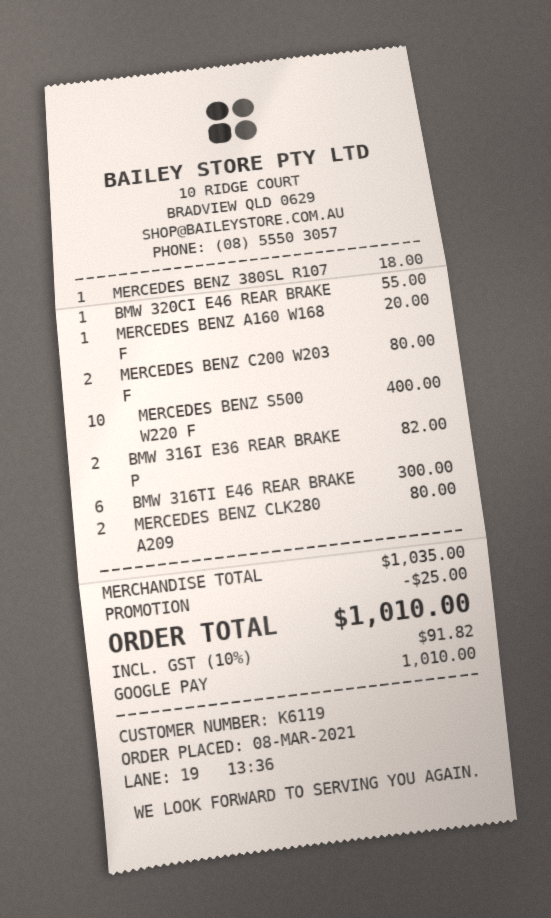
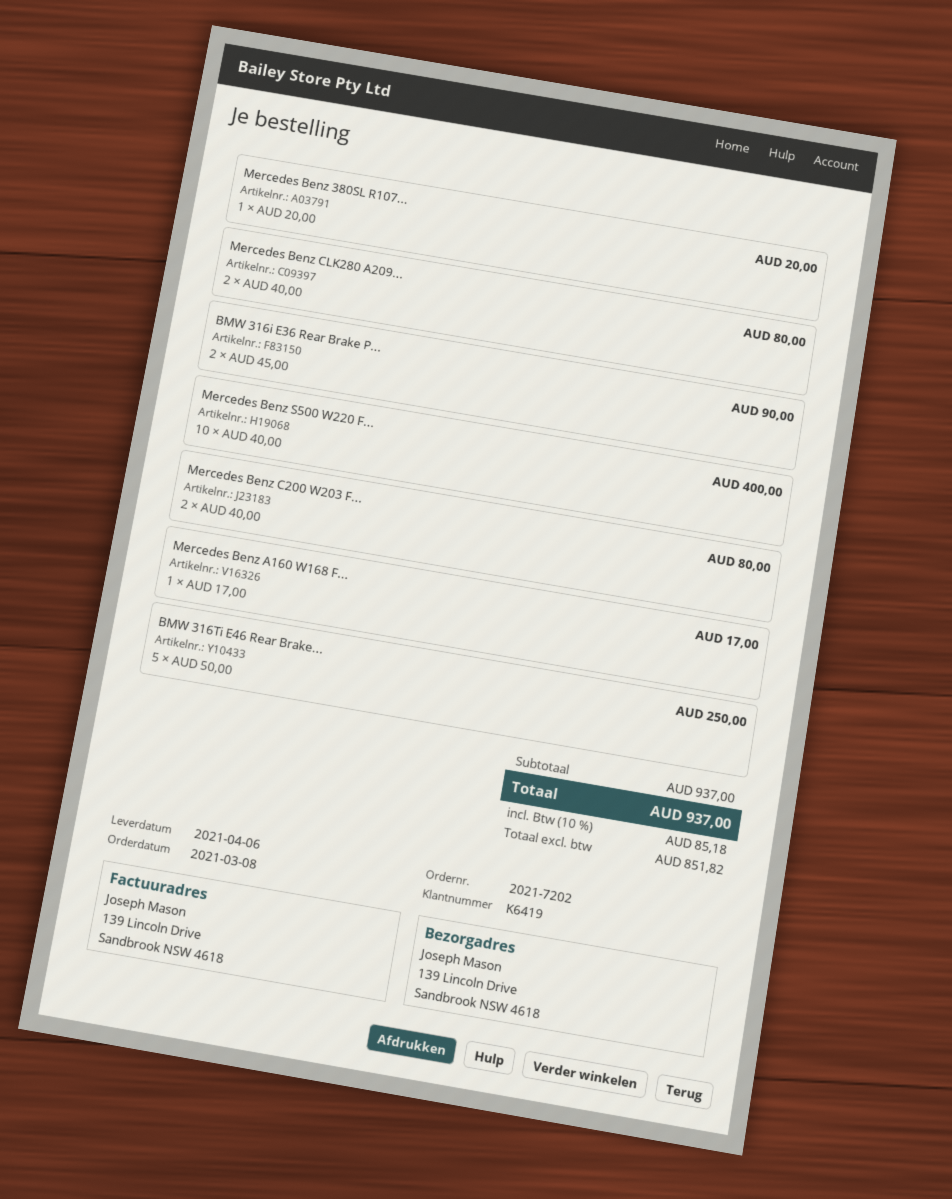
customer number: K6119 -> K6419
MERCEDES BENZ 380SL R107: 1 for 18.00 -> 1 for 20.00
BMW 320CI E46 REAR BRAKE: 1 for 55.00 -> none
MERCEDES BENZ A160 W168 F: 1 for 20.00 -> 1 for 17.00
BMW 316I E36 REAR BRAKE P: 2 for 82.00 -> 2 for 90.00
BMW 316TI E46 REAR BRAKE: 6 for 300.00 -> 5 for 250.00
subtotal: 1035.00 -> 937.00
discount: 25.00 -> none
tax: 10% = 91.82 -> 10% = 85.18
total: 1010.00 -> 937.00

